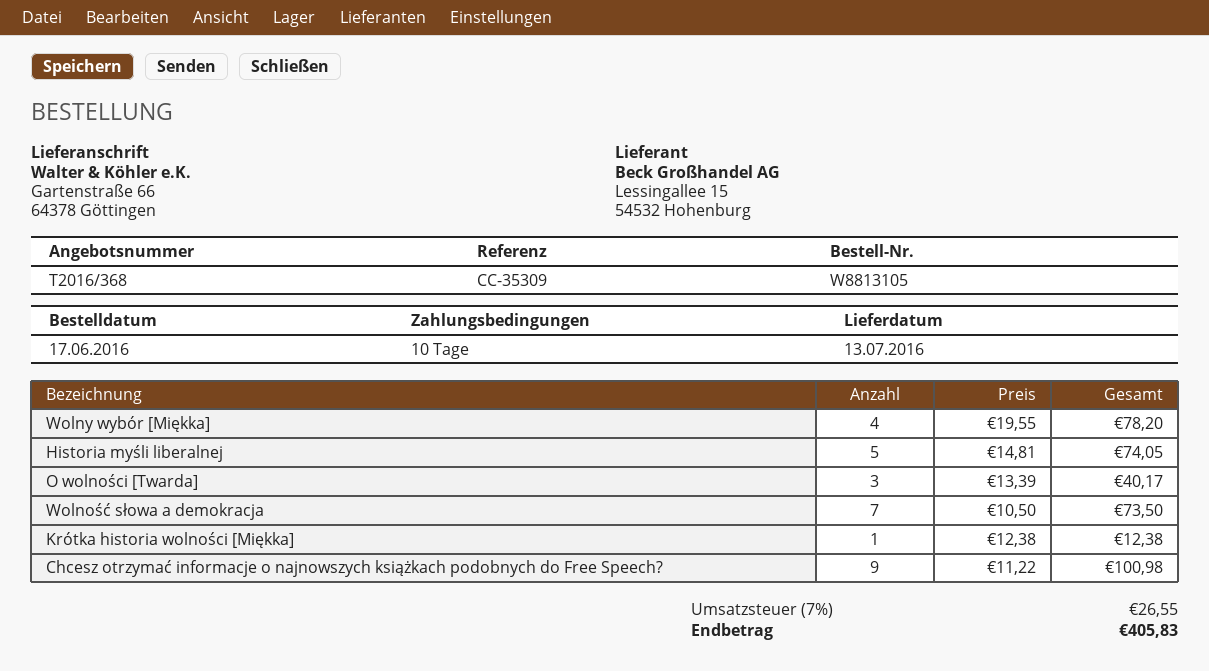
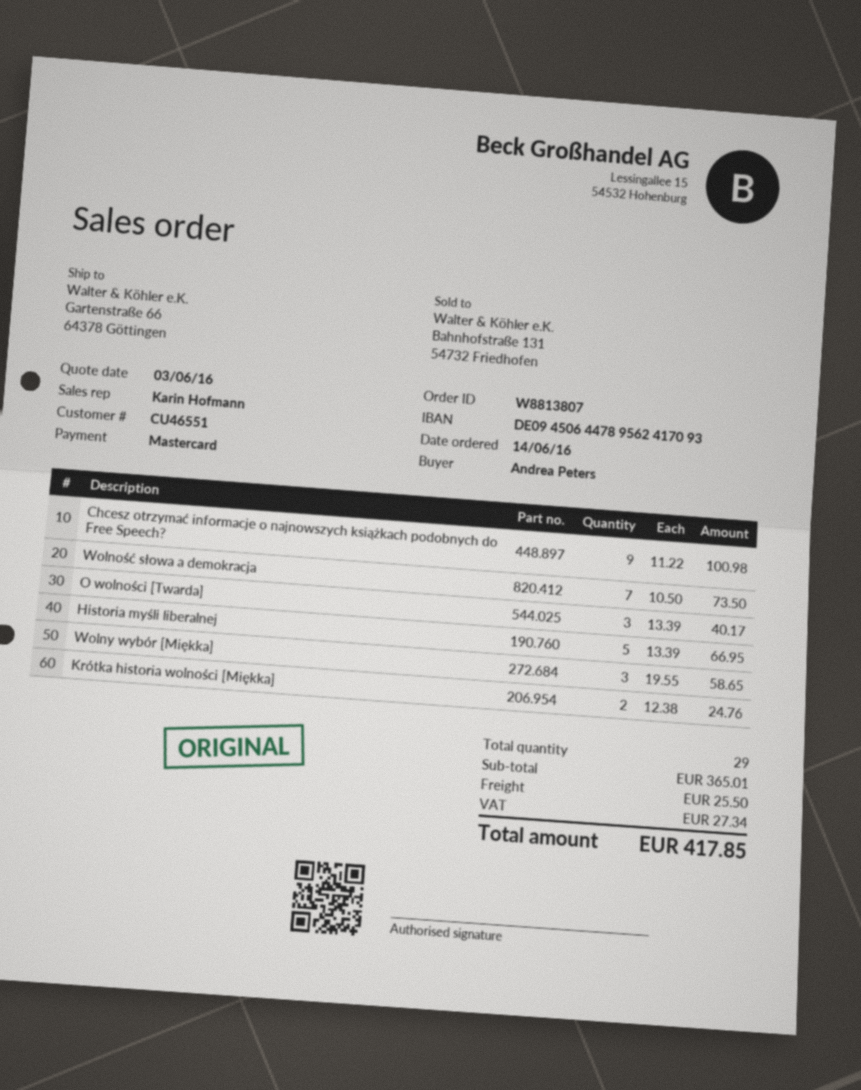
order number: W8813105 -> W8813807
order date: 2016-06-17 -> 2016-06-14
Wolny wybór [Miękka]: 4 x 19.55 = 78.20 -> 3 x 19.55 = 58.65
Historia myśli liberalnej: 5 x 14.81 = 74.05 -> 5 x 13.39 = 66.95
Krótka historia wolności [Miękka]: 1 x 12.38 = 12.38 -> 2 x 12.38 = 24.76
shipping: none -> 25.50
tax: 26.55 -> 27.34
total: 405.83 -> 417.85

